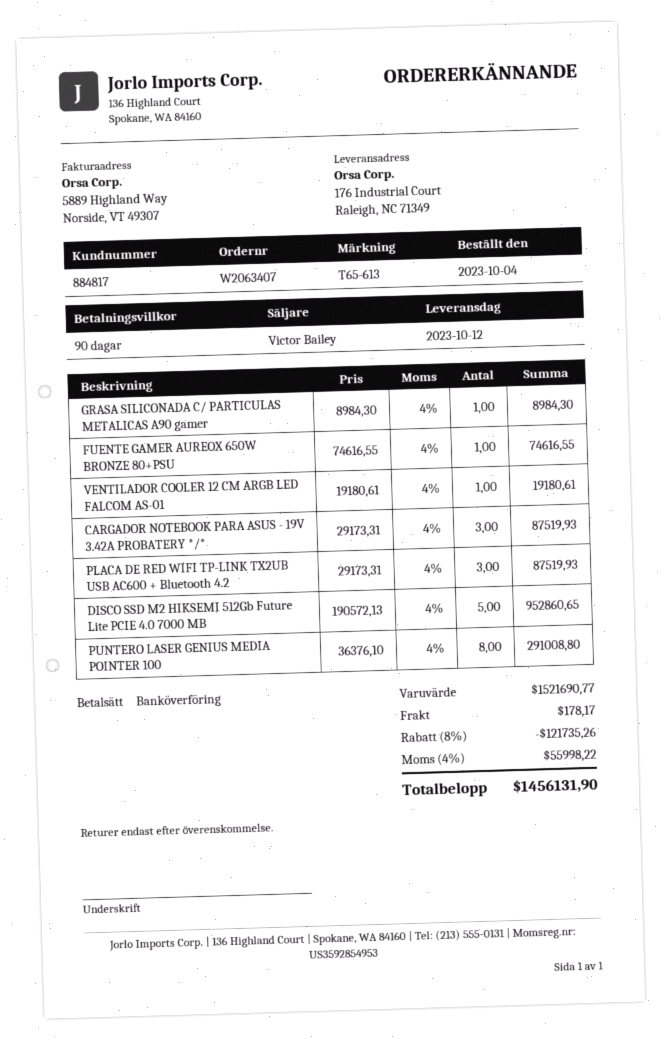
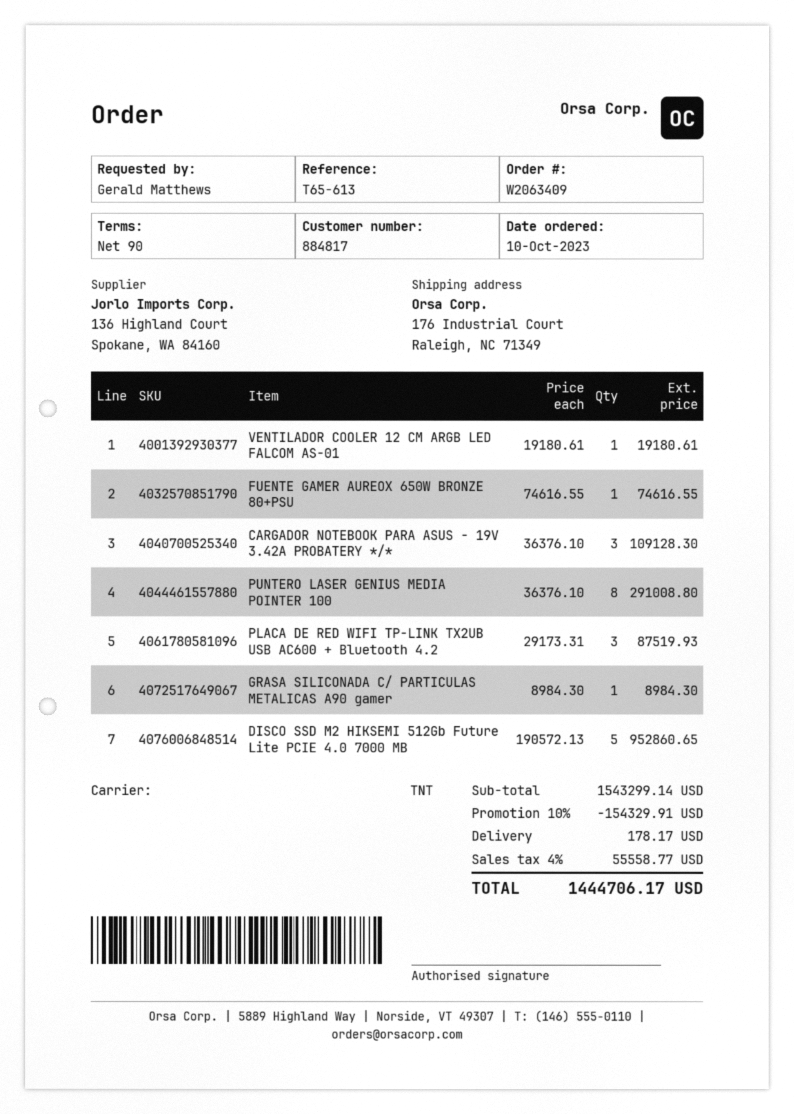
order number: W2063407 -> W2063409
order date: 2023-10-04 -> 2023-10-10
CARGADOR NOTEBOOK PARA ASUS - 19V 3.42A PROBATERY */*: 3 x 29173.31 = 87519.93 -> 3 x 36376.10 = 109128.30
subtotal: 1521690.77 -> 1543299.14
discount: 8% = 121735.26 -> 10% = 154329.91
tax: 4% = 55998.22 -> 4% = 55558.77
total: 1456131.90 -> 1444706.17

